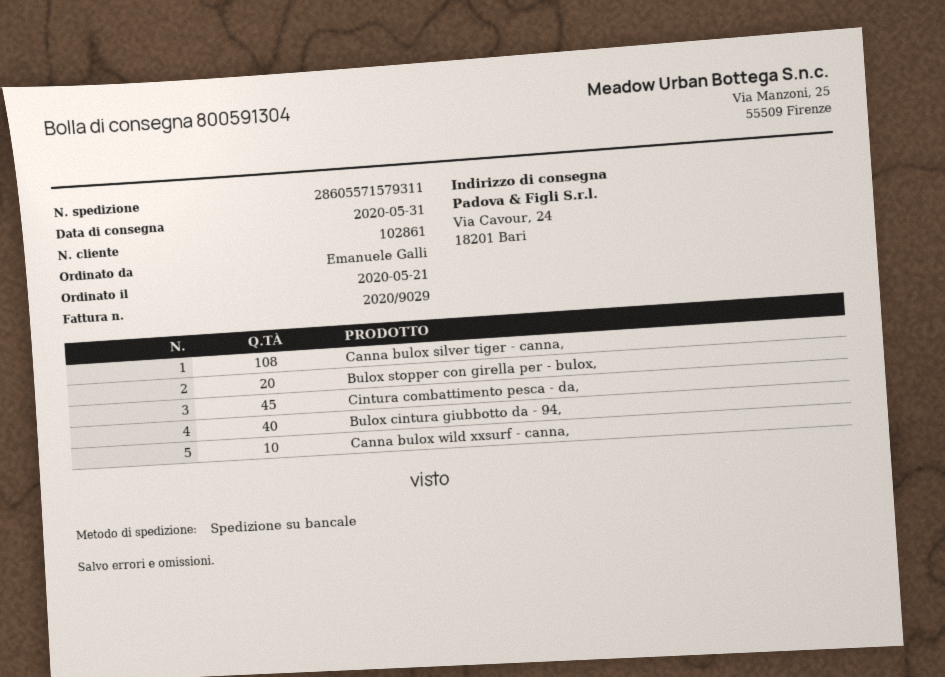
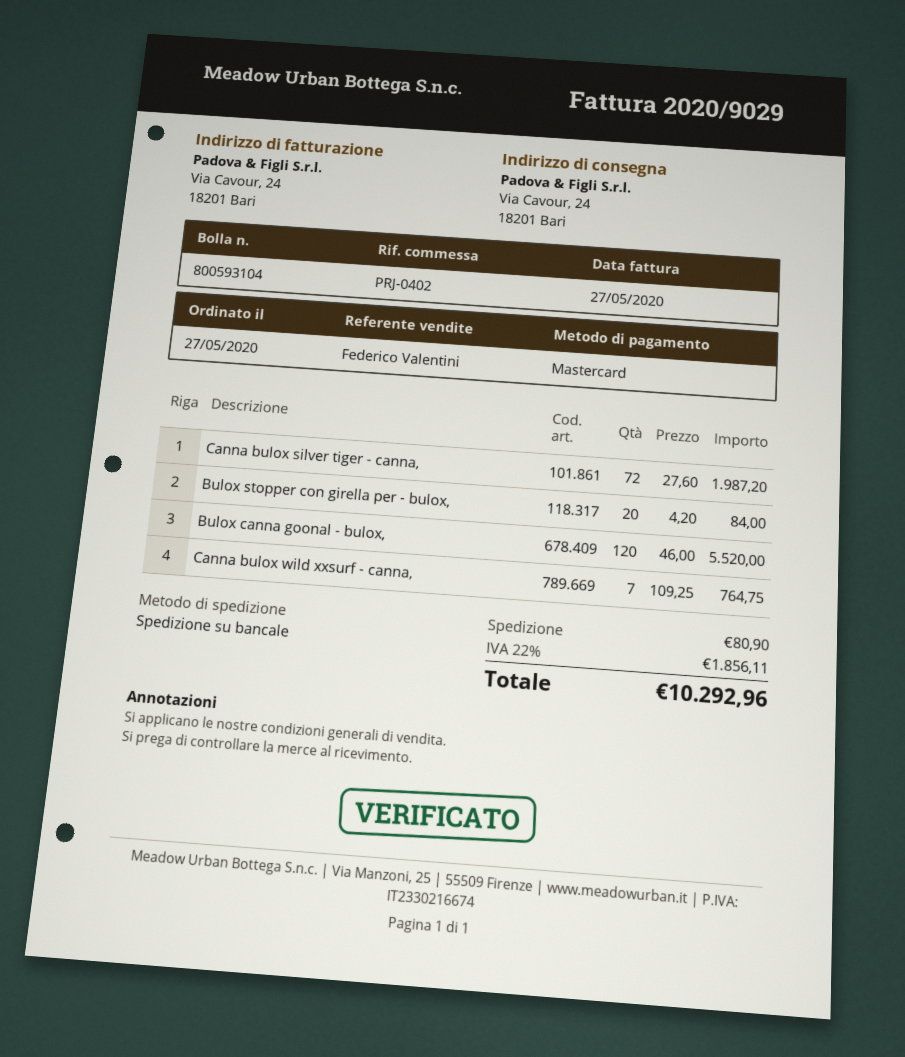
order date: 2020-05-21 -> 2020-05-27
delivery note number: 800591304 -> 800593104
Canna bulox silver tiger - canna,: 108 -> 72
Cintura combattimento pesca - da,: 45 -> none
Bulox cintura giubbotto da - 94,: 40 -> none
Canna bulox wild xxsurf - canna,: 10 -> 7
Bulox canna goonal - bulox,: none -> 120

